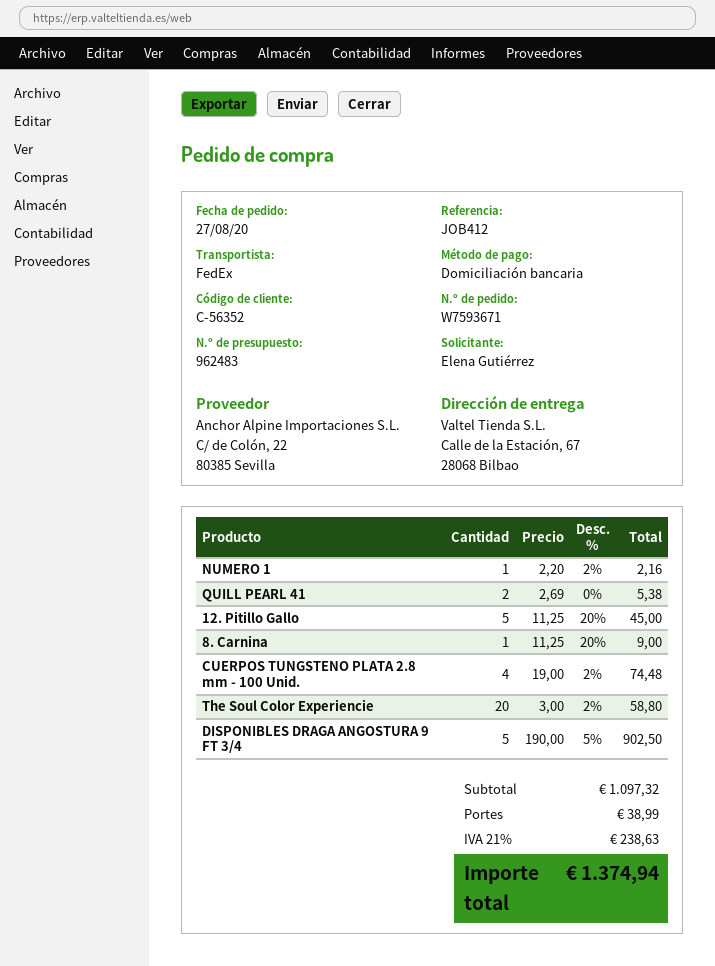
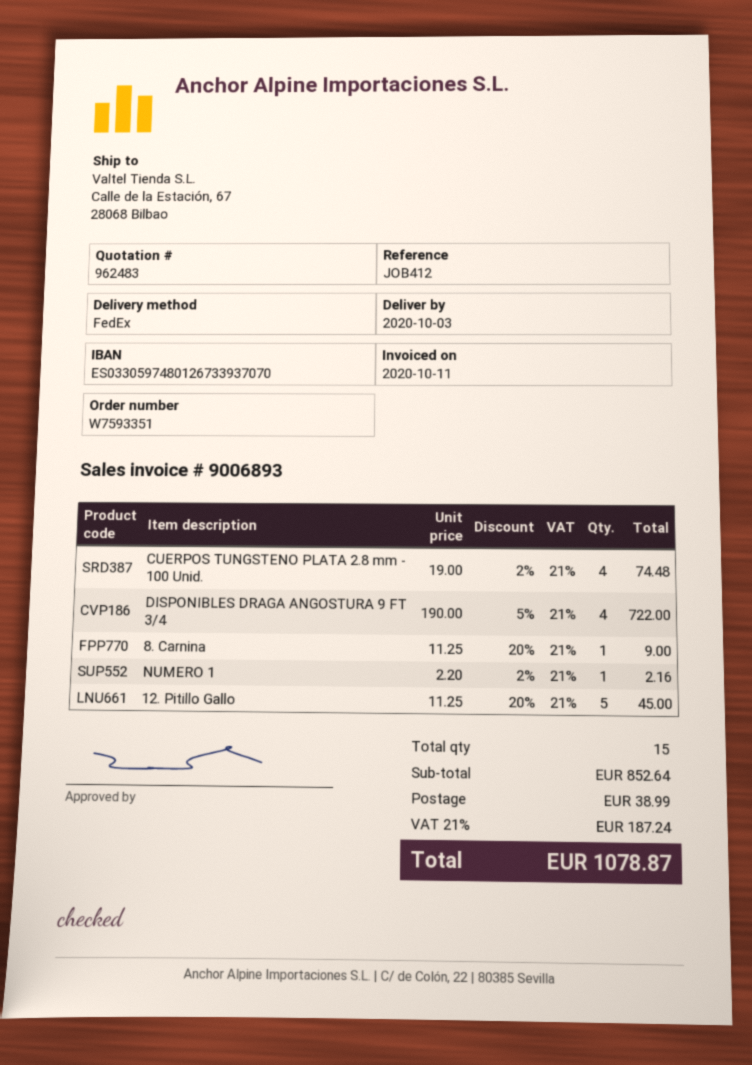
order number: W7593671 -> W7593351
QUILL PEARL 41: 2 x 2.69 = 5.38 -> none
The Soul Color Experiencie: 20 x 3.00 - 2% = 58.80 -> none
DISPONIBLES DRAGA ANGOSTURA 9 FT 3/4: 5 x 190.00 - 5% = 902.50 -> 4 x 190.00 - 5% = 722.00
subtotal: 1097.32 -> 852.64
tax: 21% = 238.63 -> 21% = 187.24
total: 1374.94 -> 1078.87

